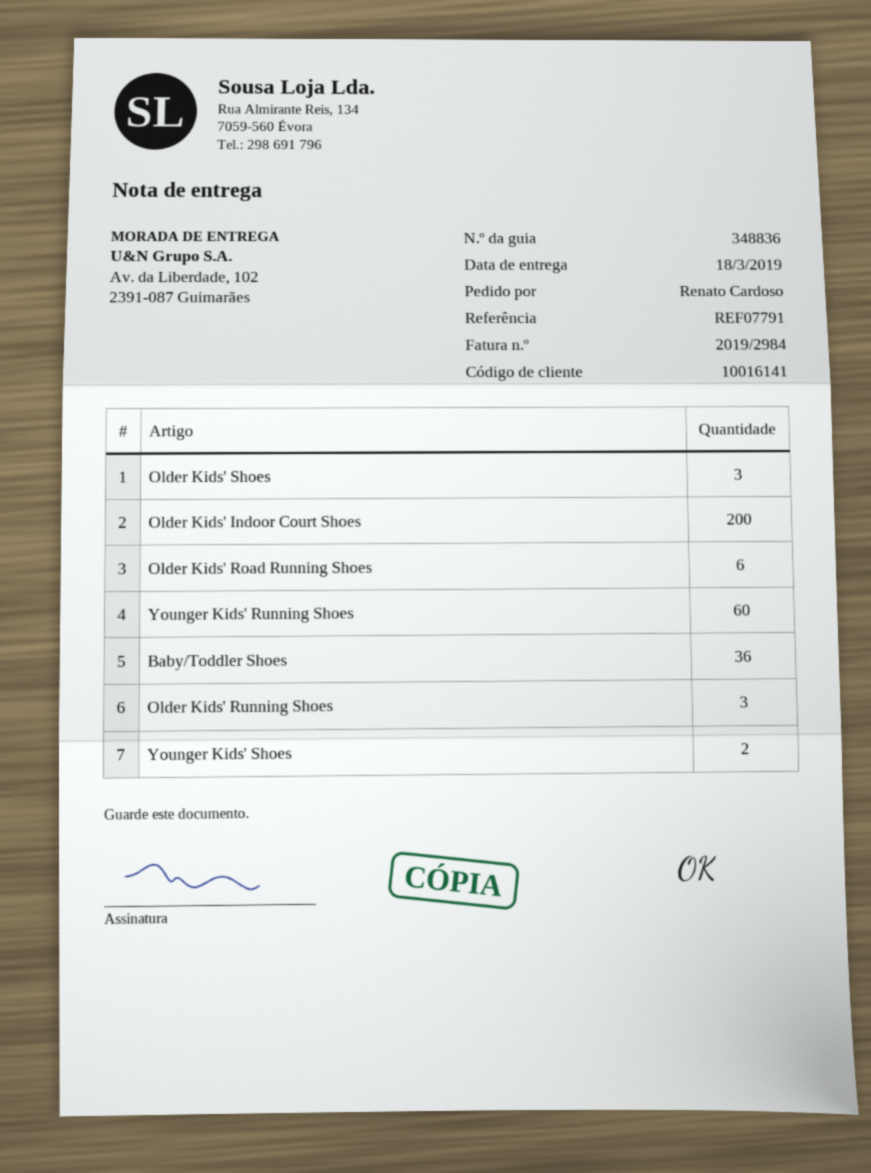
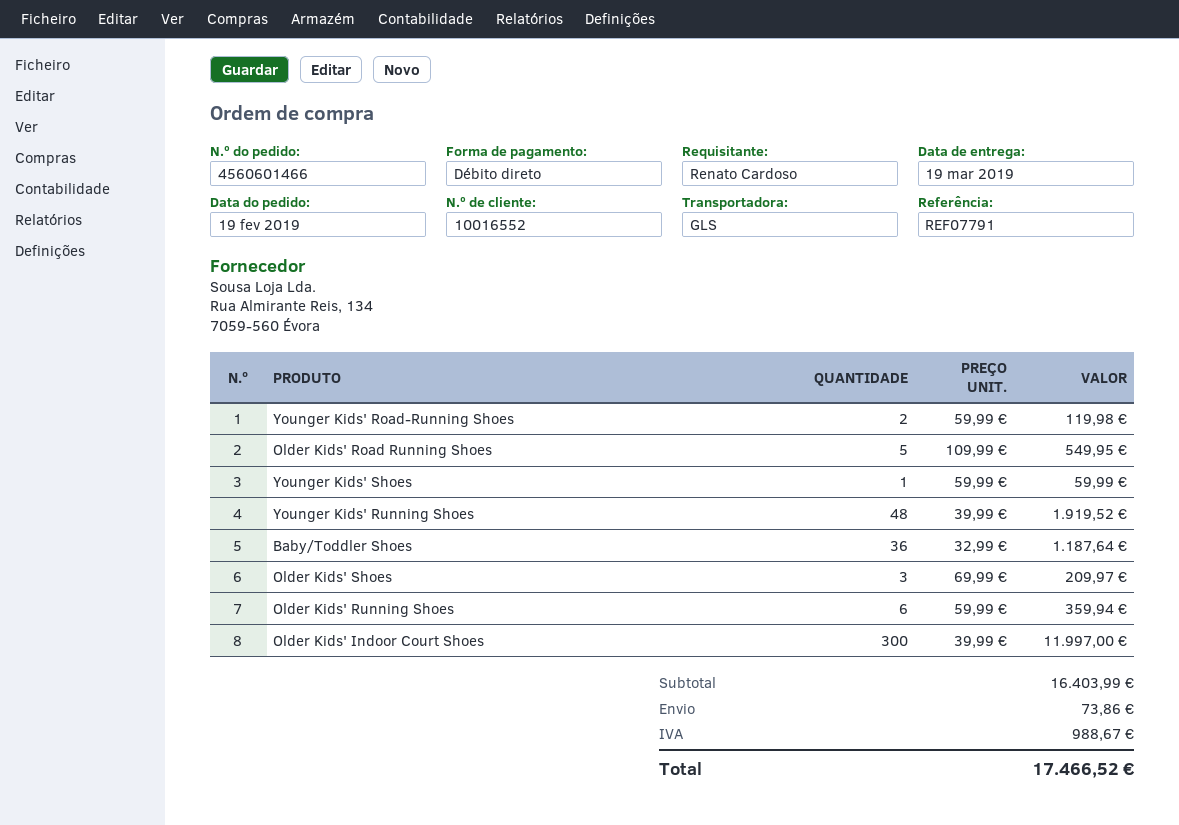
delivery date: 2019-03-18 -> 2019-03-19
customer number: 10016141 -> 10016552
Older Kids' Indoor Court Shoes: 200 -> 300
Older Kids' Road Running Shoes: 6 -> 5
Younger Kids' Running Shoes: 60 -> 48
Older Kids' Running Shoes: 3 -> 6
Younger Kids' Shoes: 2 -> 1
Younger Kids' Road-Running Shoes: none -> 2

